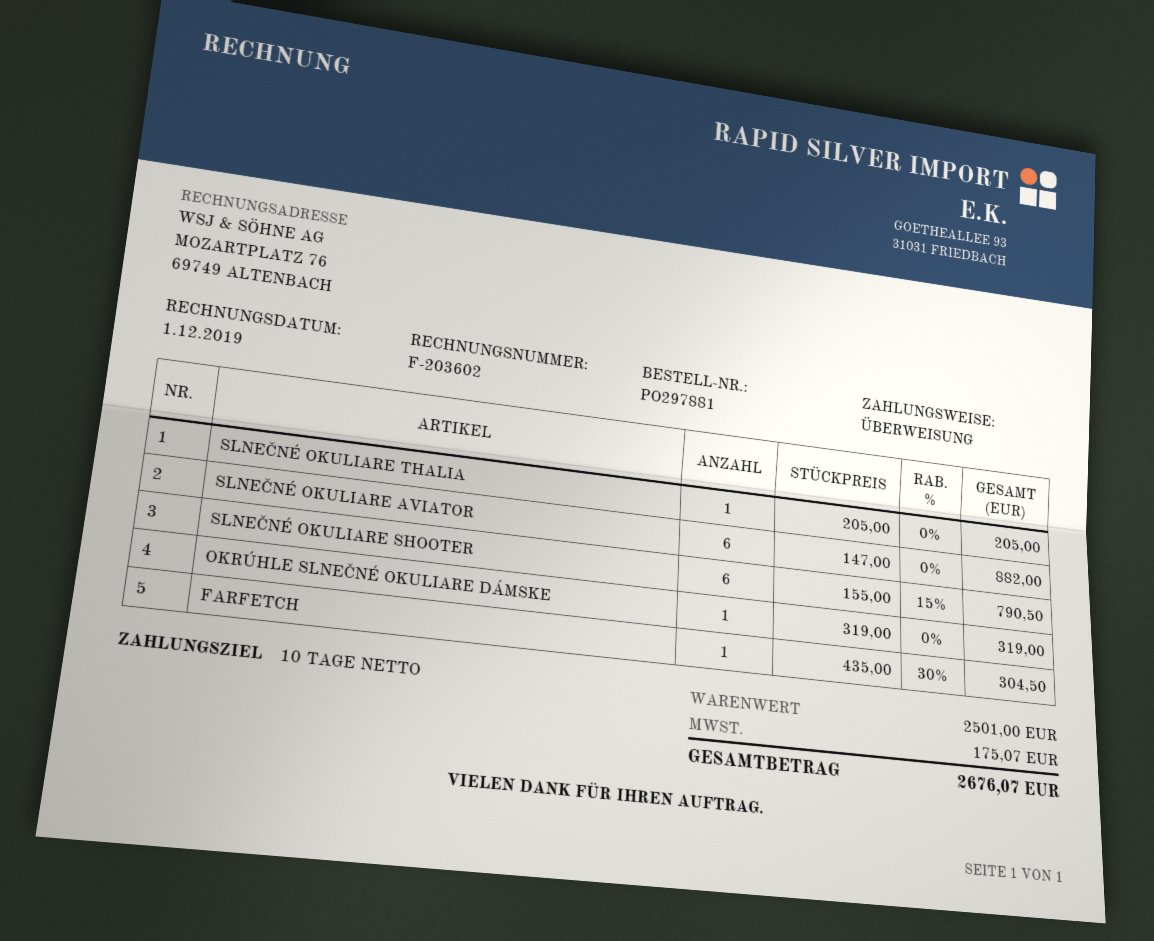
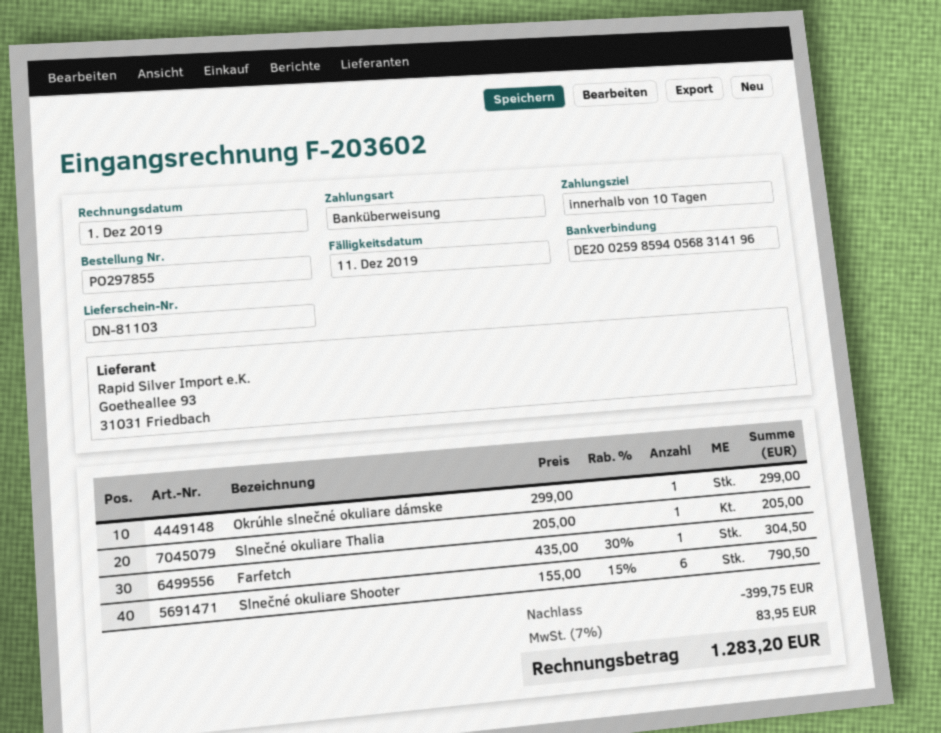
order number: PO297881 -> PO297855
SLNEČNÉ OKULIARE AVIATOR: 6 x 147.00 = 882.00 -> none
OKRÚHLE SLNEČNÉ OKULIARE DÁMSKE: 1 x 319.00 = 319.00 -> 1 x 299.00 = 299.00
discount: none -> 399.75
tax: 175.07 -> 83.95
total: 2676.07 -> 1283.20

